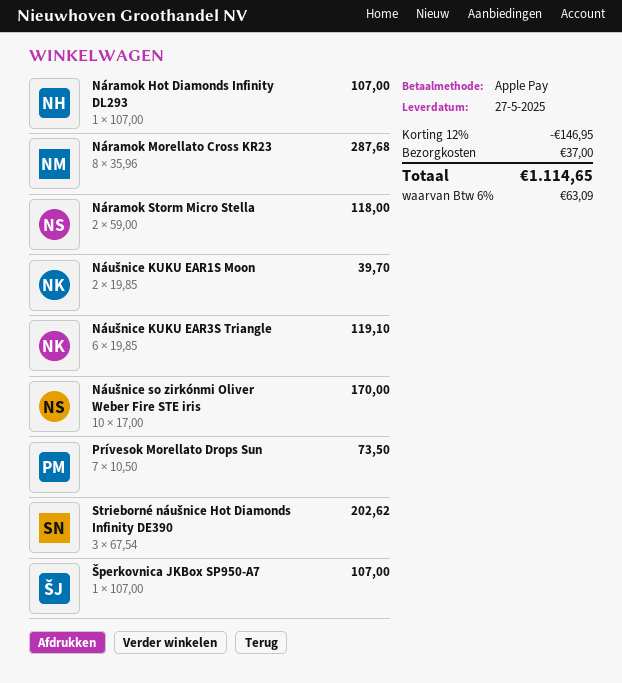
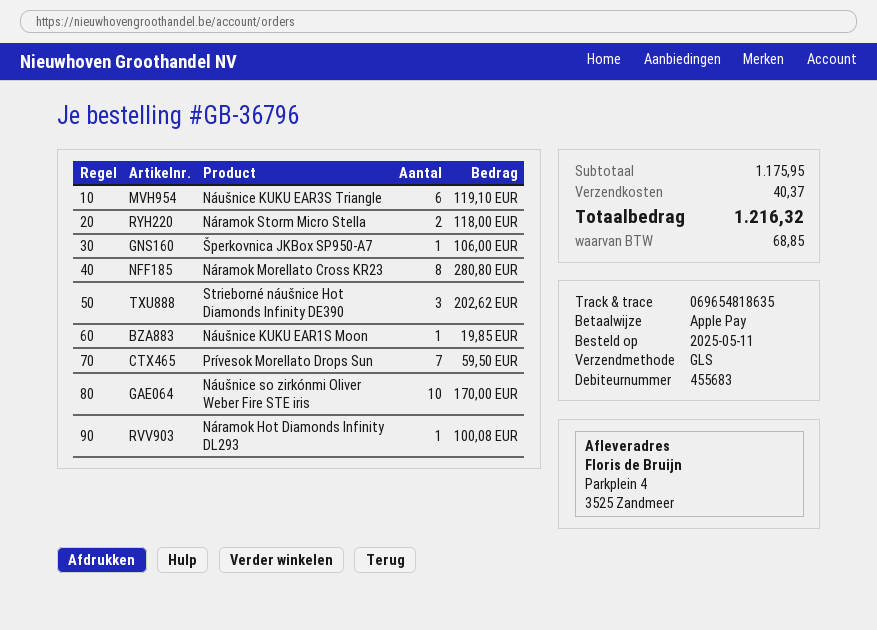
Náramok Hot Diamonds Infinity DL293: 1 for 107.00 -> 1 for 100.08
Náramok Morellato Cross KR23: 8 for 287.68 -> 8 for 280.80
Náušnice KUKU EAR1S Moon: 2 for 39.70 -> 1 for 19.85
Prívesok Morellato Drops Sun: 7 for 73.50 -> 7 for 59.50
Šperkovnica JKBox SP950-A7: 1 for 107.00 -> 1 for 106.00
discount: 12% = 146.95 -> none
shipping: 37.00 -> 40.37
tax: 63.09 -> 68.85
total: 1114.65 -> 1216.32

